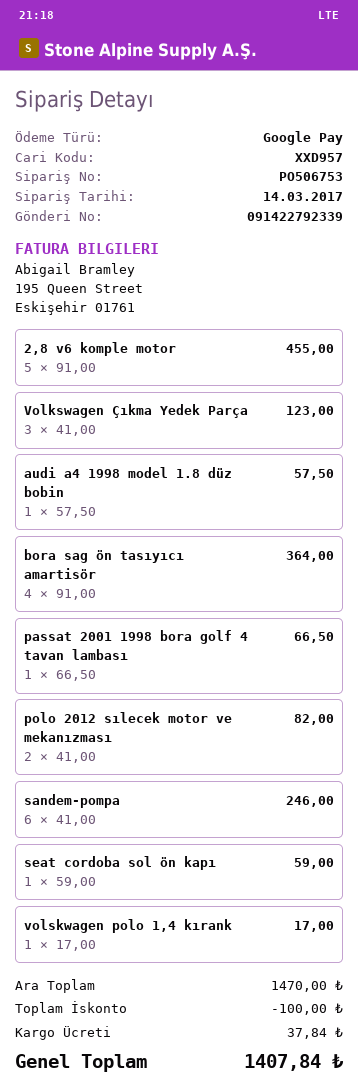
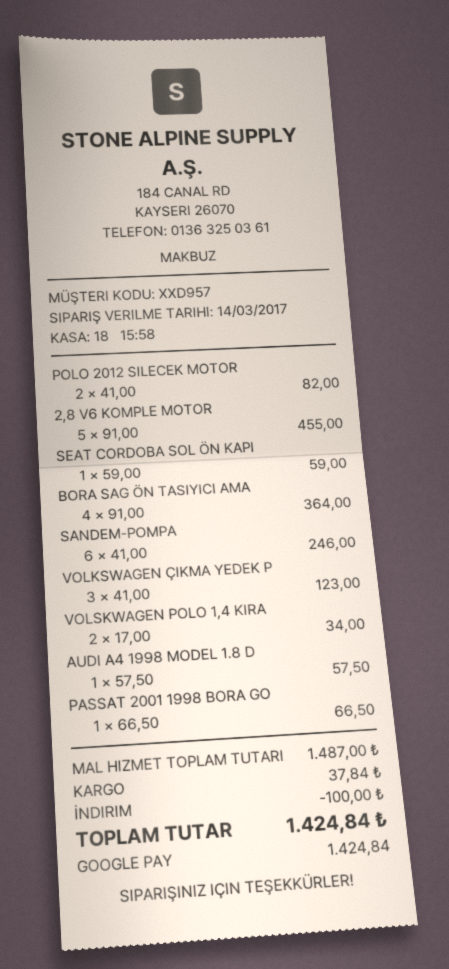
volskwagen polo 1,4 kırank: 1 x 17.00 = 17.00 -> 2 x 17.00 = 34.00
subtotal: 1470.00 -> 1487.00
total: 1407.84 -> 1424.84

